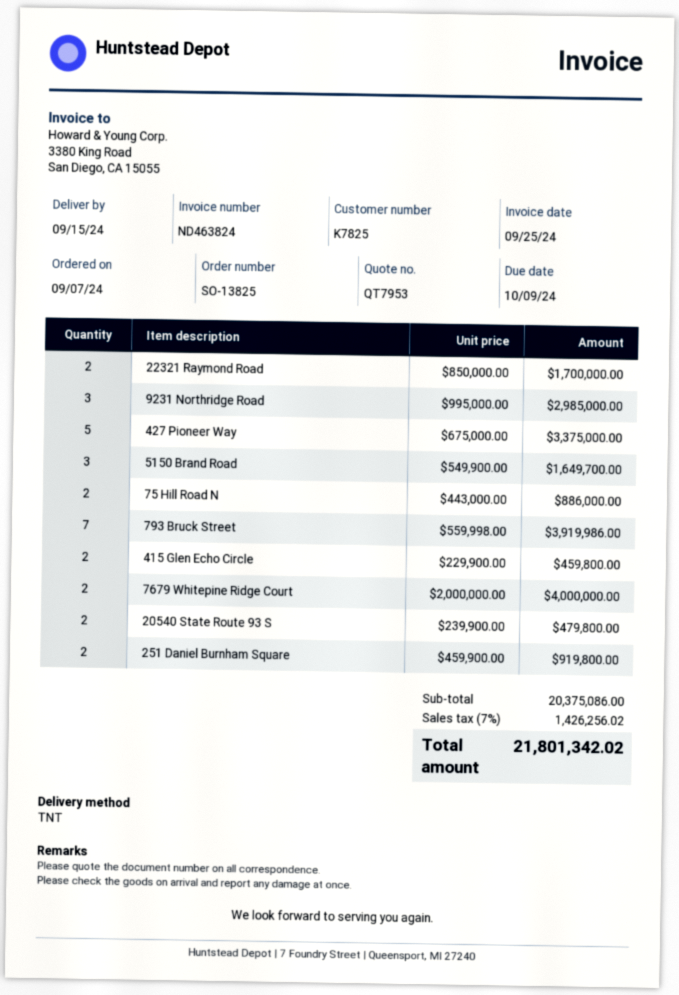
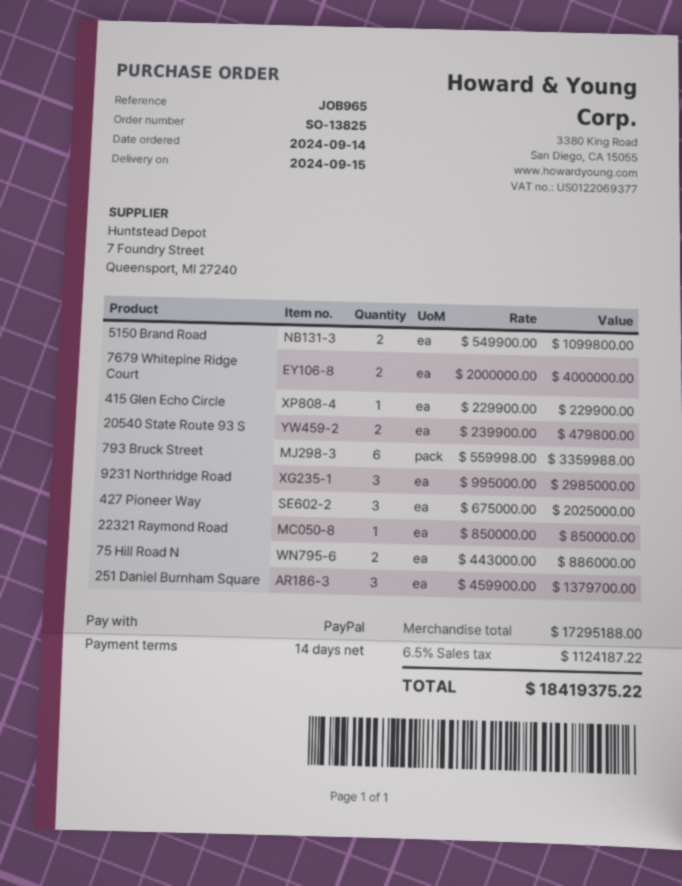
order date: 2024-09-07 -> 2024-09-14
22321 Raymond Road: 2 x 850000.00 = 1700000.00 -> 1 x 850000.00 = 850000.00
427 Pioneer Way: 5 x 675000.00 = 3375000.00 -> 3 x 675000.00 = 2025000.00
5150 Brand Road: 3 x 549900.00 = 1649700.00 -> 2 x 549900.00 = 1099800.00
793 Bruck Street: 7 x 559998.00 = 3919986.00 -> 6 x 559998.00 = 3359988.00
415 Glen Echo Circle: 2 x 229900.00 = 459800.00 -> 1 x 229900.00 = 229900.00
251 Daniel Burnham Square: 2 x 459900.00 = 919800.00 -> 3 x 459900.00 = 1379700.00
subtotal: 20375086.00 -> 17295188.00
tax: 7% = 1426256.02 -> 6.5% = 1124187.22
total: 21801342.02 -> 18419375.22

